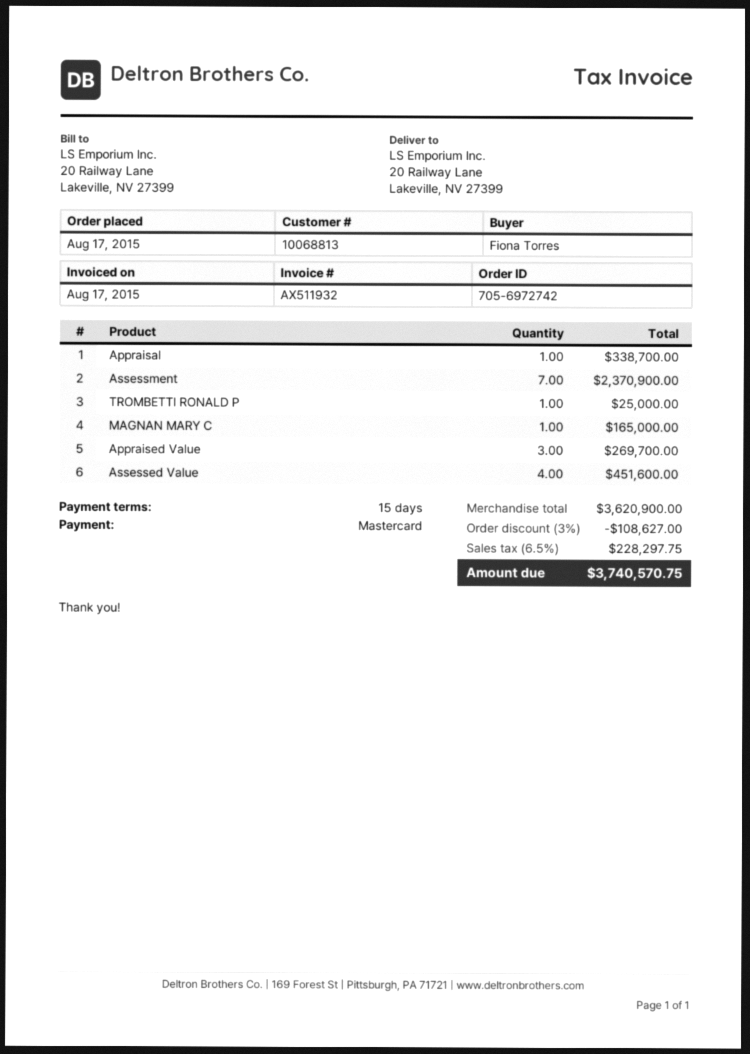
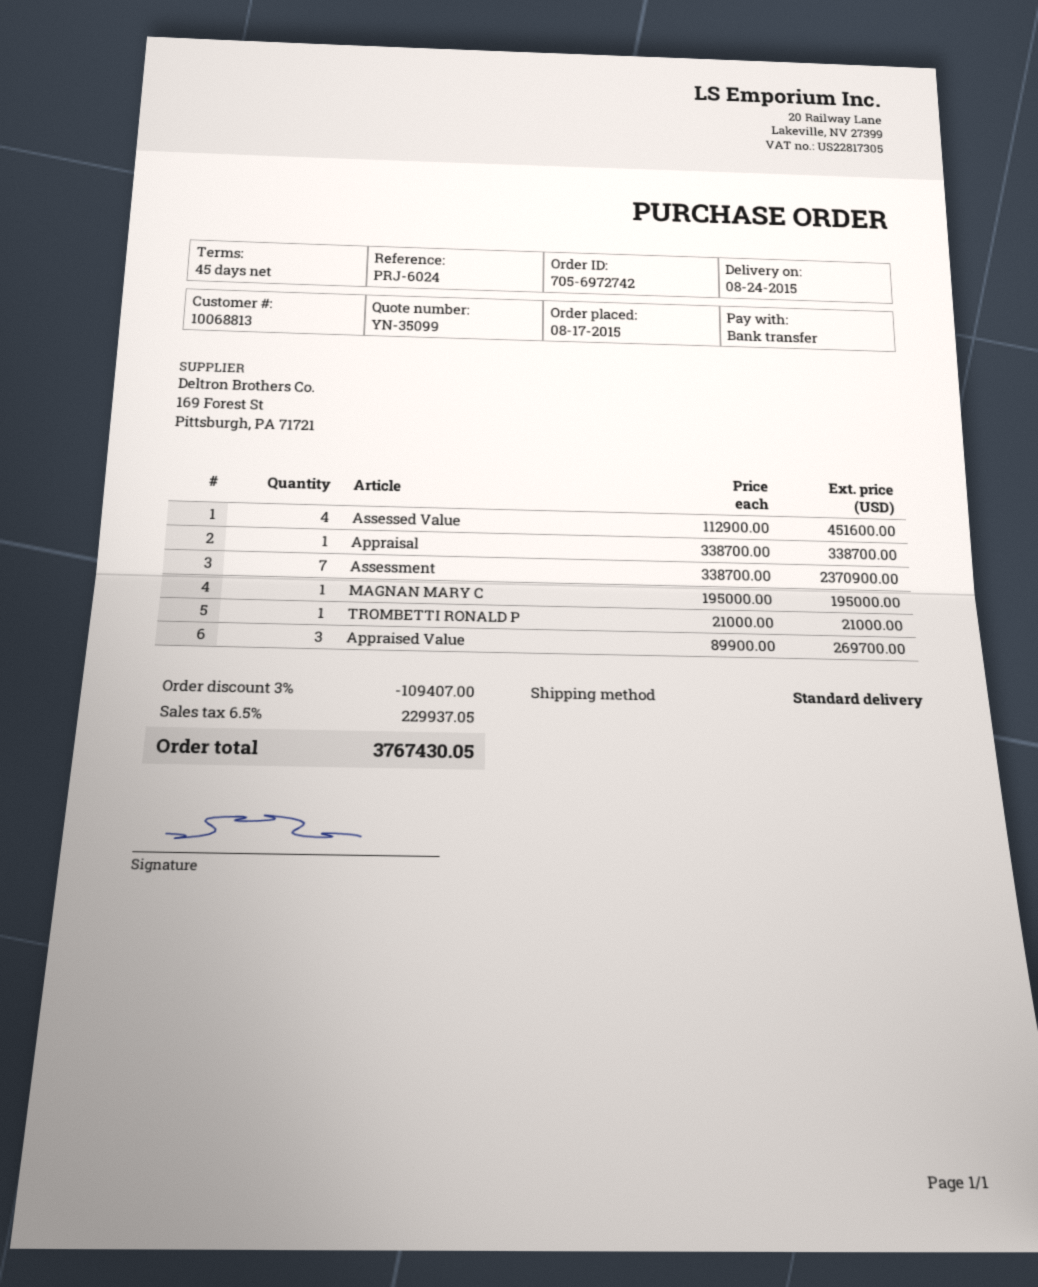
payment terms: 15 days -> 45 days
payment method: Mastercard -> bank transfer
TROMBETTI RONALD P: 1 for 25000.00 -> 1 for 21000.00
MAGNAN MARY C: 1 for 165000.00 -> 1 for 195000.00
discount: 3% = 108627.00 -> 3% = 109407.00
tax: 6.5% = 228297.75 -> 6.5% = 229937.05
total: 3740570.75 -> 3767430.05

